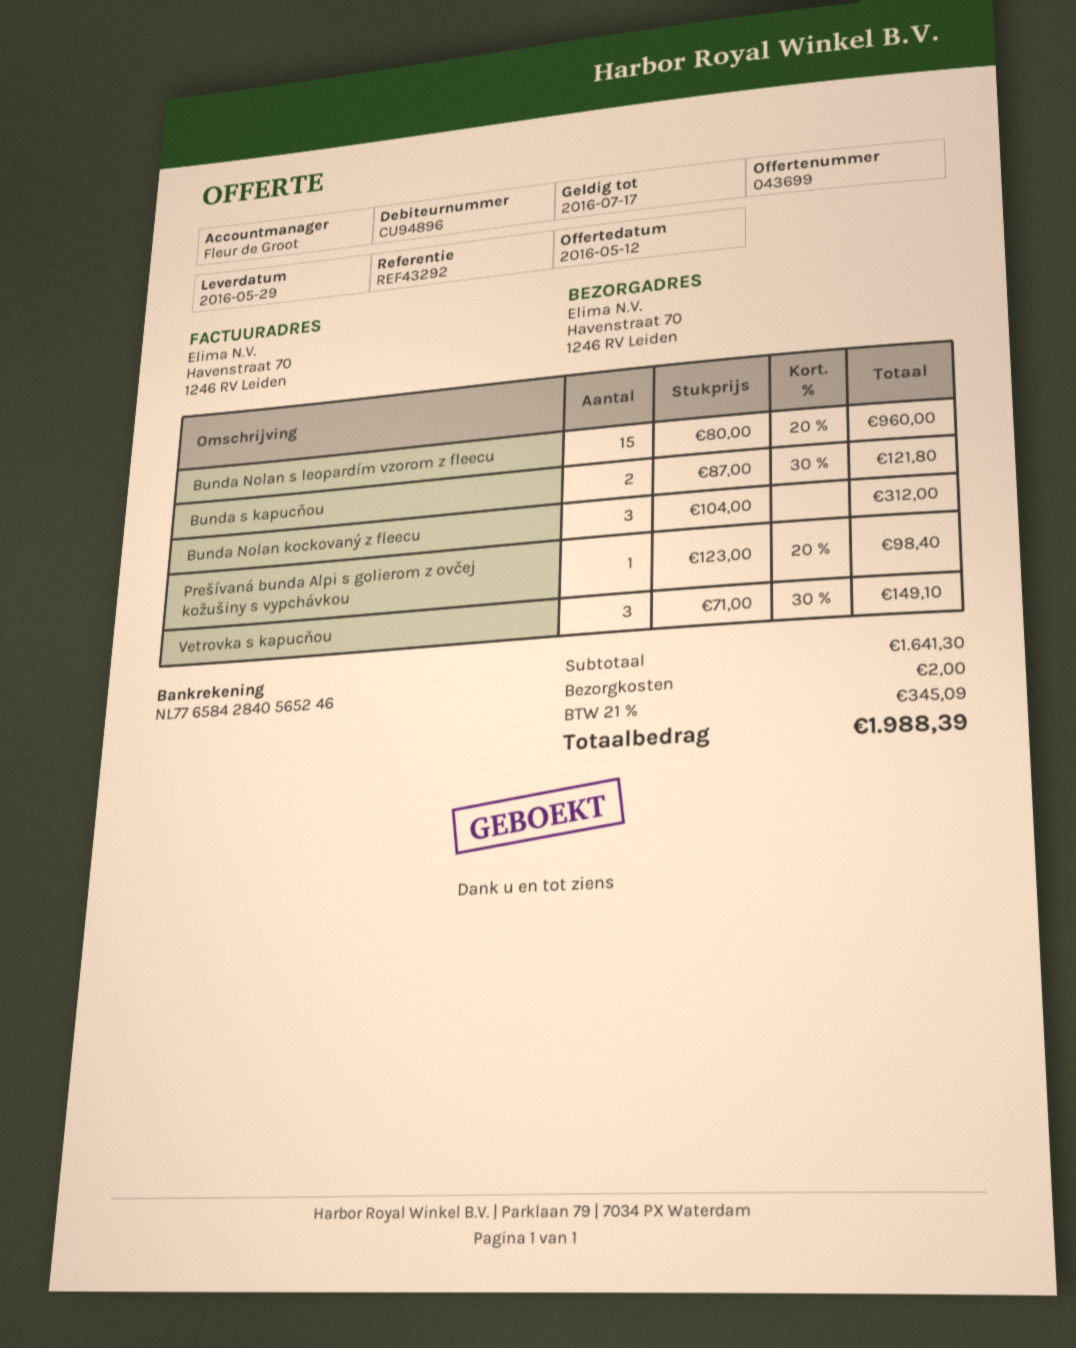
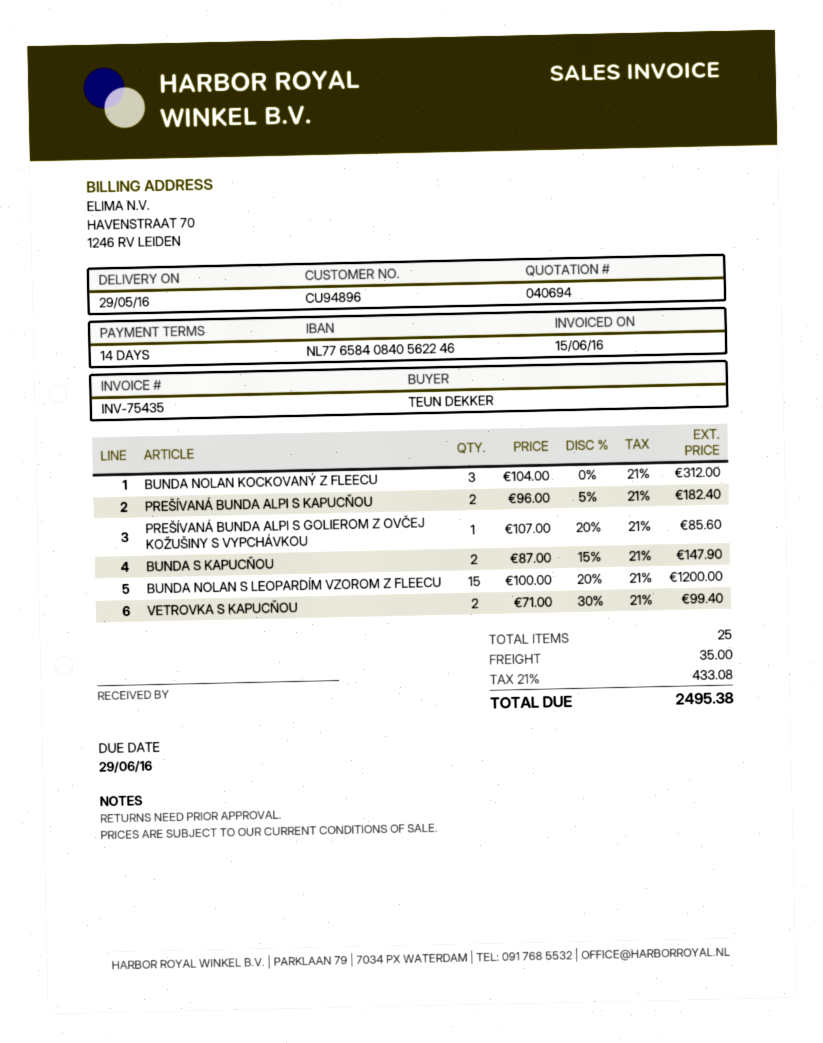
quote number: 043699 -> 040694
bank account: NL7765842840565246 -> NL7765840840562246
Bunda Nolan s leopardím vzorom z fleecu: 15 x 80.00 - 20% = 960.00 -> 15 x 100.00 - 20% = 1200.00
Bunda s kapucňou: 2 x 87.00 - 30% = 121.80 -> 2 x 87.00 - 15% = 147.90
Prešívaná bunda Alpi s golierom z ovčej kožušiny s vypchávkou: 1 x 123.00 - 20% = 98.40 -> 1 x 107.00 - 20% = 85.60
Vetrovka s kapucňou: 3 x 71.00 - 30% = 149.10 -> 2 x 71.00 - 30% = 99.40
PREŠÍVANÁ BUNDA ALPI S KAPUCŇOU: none -> 2 x 96.00 - 5% = 182.40
shipping: 2.00 -> 35.00
tax: 21% = 345.09 -> 21% = 433.08
total: 1988.39 -> 2495.38

